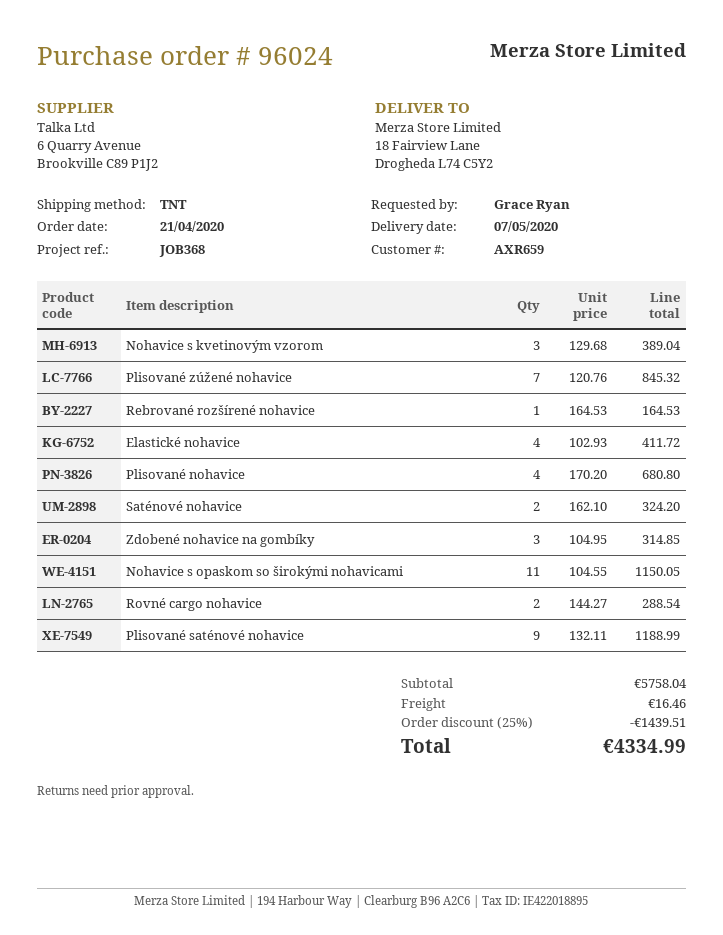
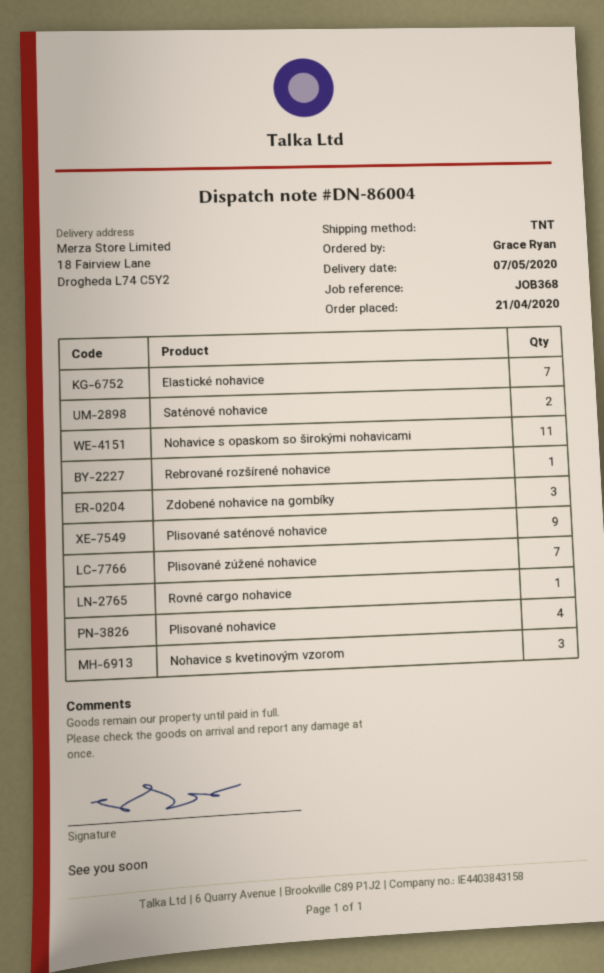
Elastické nohavice: 4 -> 7
Rovné cargo nohavice: 2 -> 1

